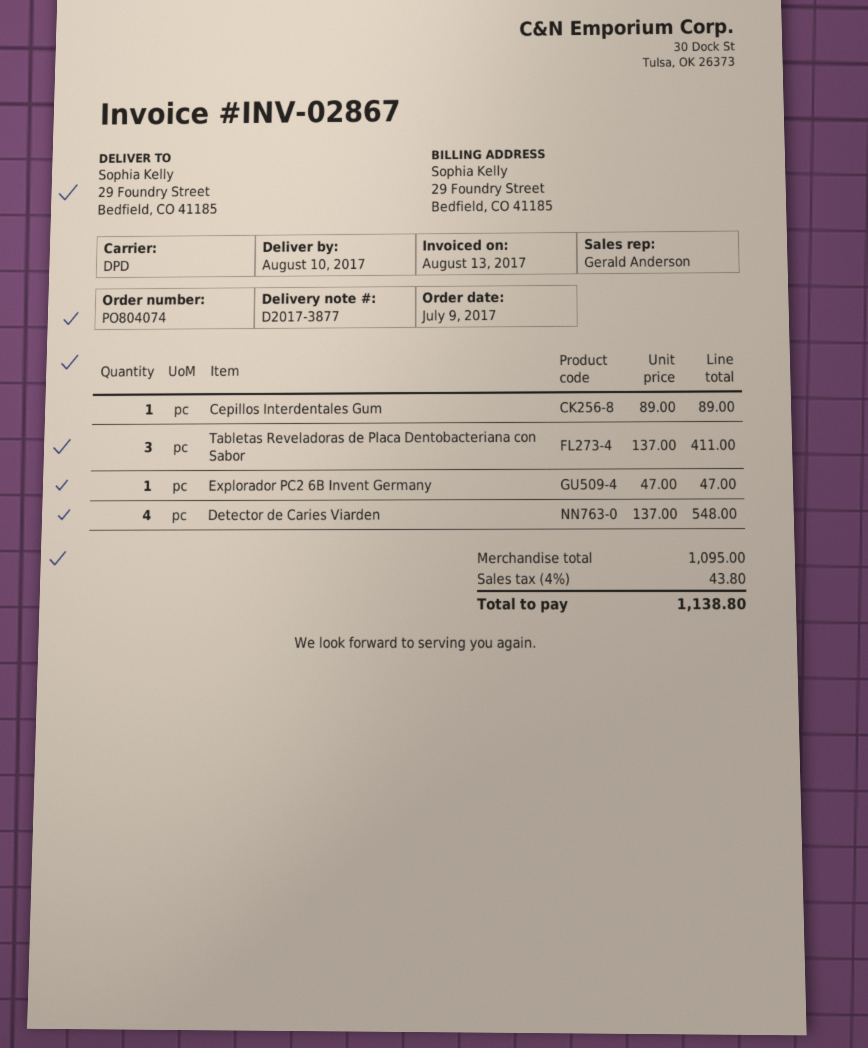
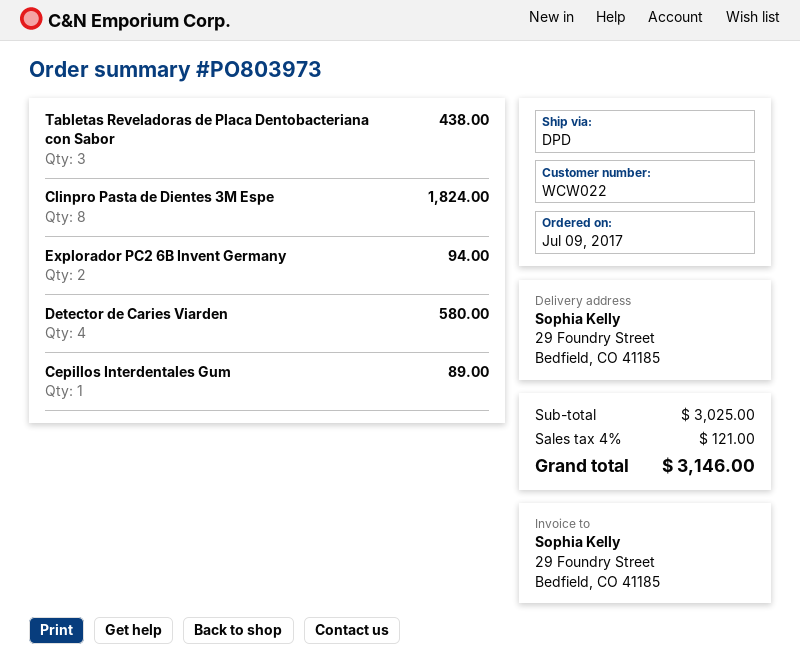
order number: PO804074 -> PO803973
Tabletas Reveladoras de Placa Dentobacteriana con Sabor: 3 for 411.00 -> 3 for 438.00
Explorador PC2 6B Invent Germany: 1 for 47.00 -> 2 for 94.00
Detector de Caries Viarden: 4 for 548.00 -> 4 for 580.00
Clinpro Pasta de Dientes 3M Espe: none -> 8 for 1824.00
subtotal: 1095.00 -> 3025.00
tax: 4% = 43.80 -> 4% = 121.00
total: 1138.80 -> 3146.00

